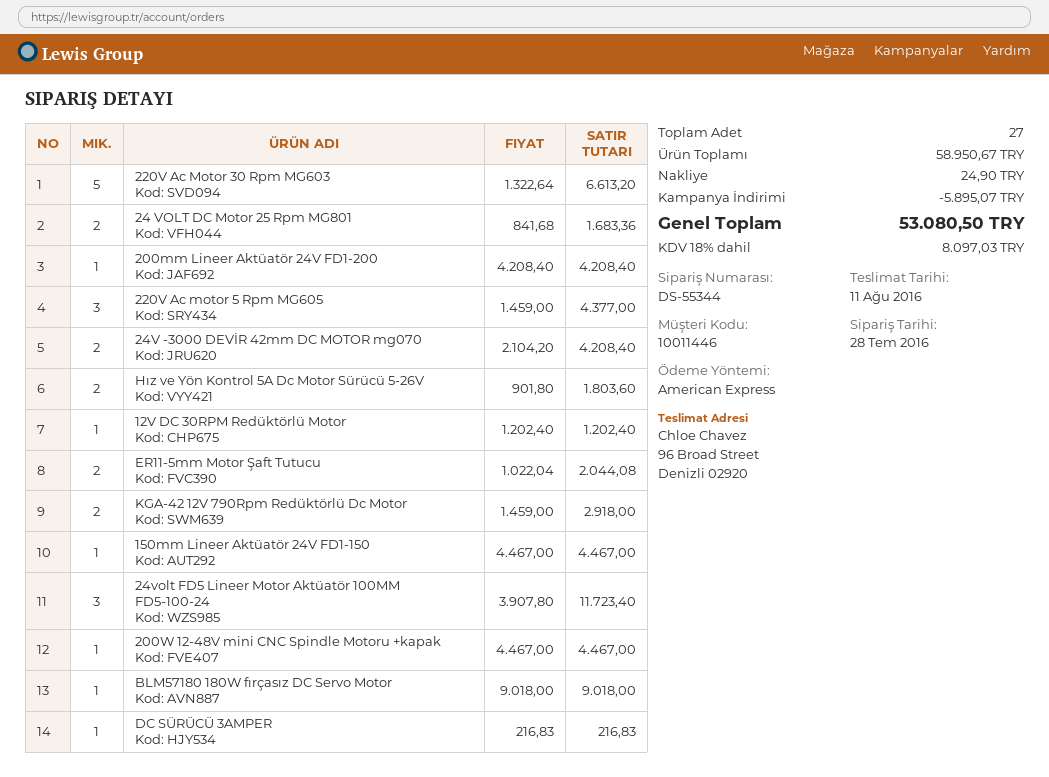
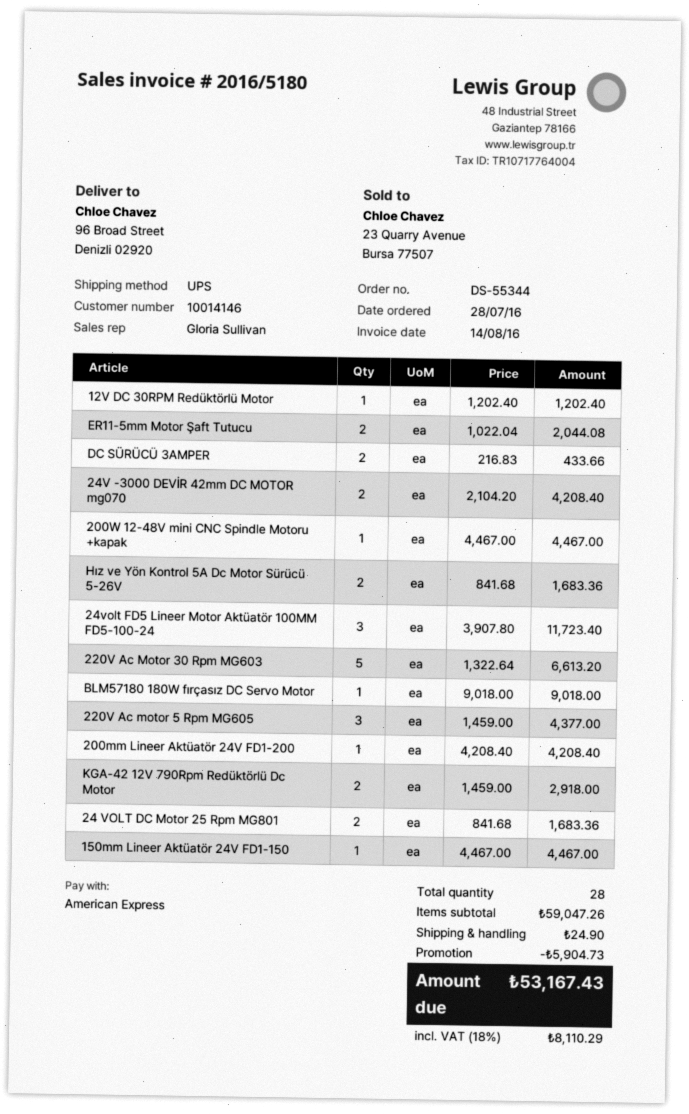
customer number: 10011446 -> 10014146
Hız ve Yön Kontrol 5A Dc Motor Sürücü 5-26V: 2 x 901.80 = 1803.60 -> 2 x 841.68 = 1683.36
DC SÜRÜCÜ 3AMPER: 1 x 216.83 = 216.83 -> 2 x 216.83 = 433.66
total quantity: 27 -> 28
subtotal: 58950.67 -> 59047.26
discount: 5895.07 -> 5904.73
tax: 18% = 8097.03 -> 18% = 8110.29
total: 53080.50 -> 53167.43

